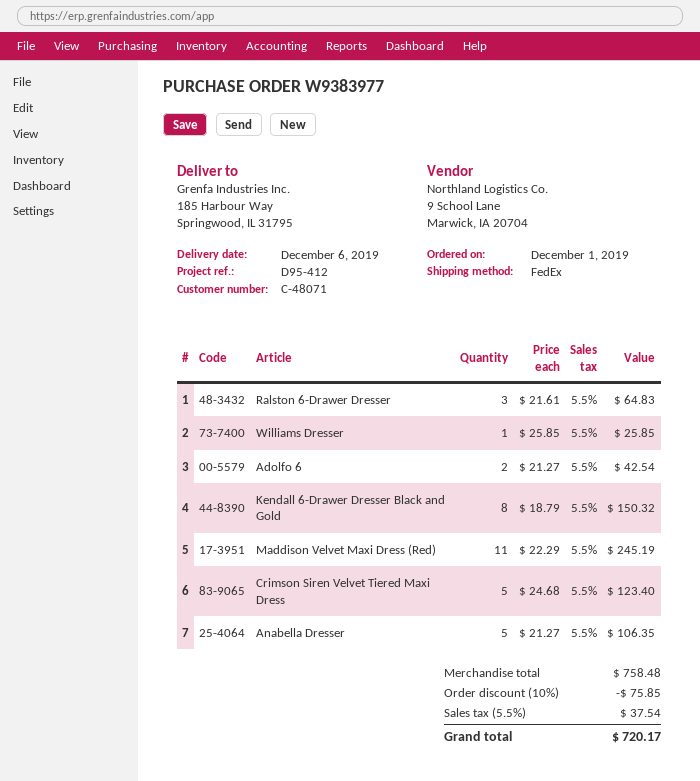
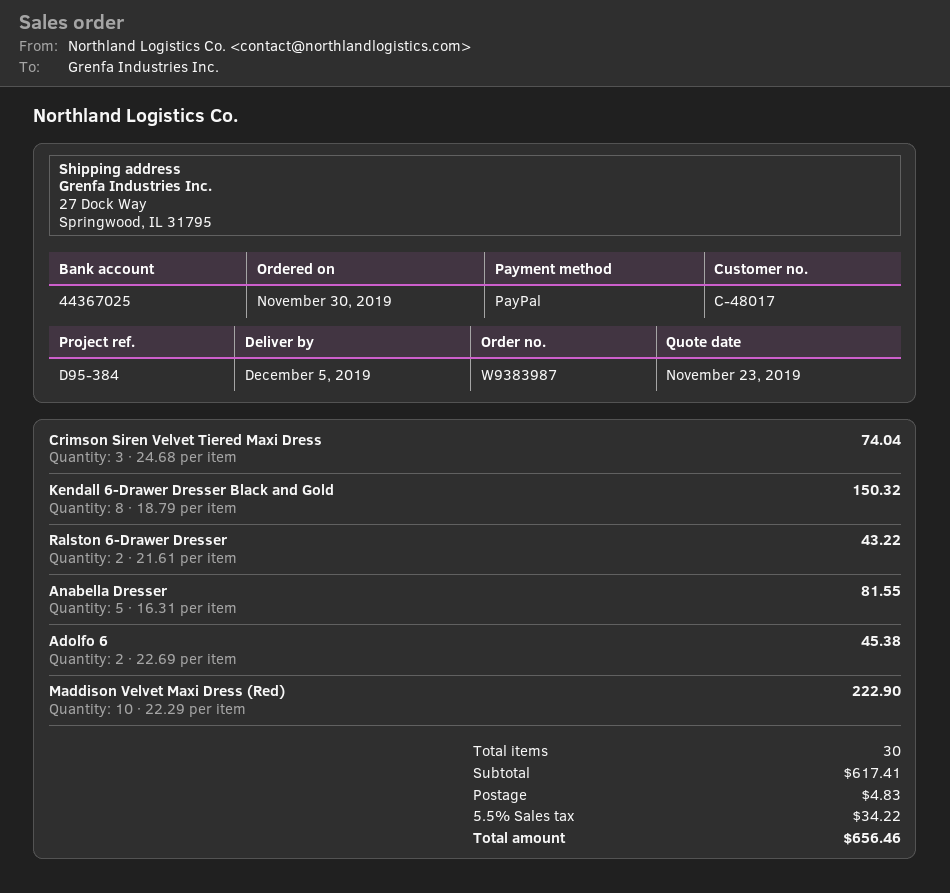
order number: W9383977 -> W9383987
order date: 2019-12-01 -> 2019-11-30
delivery date: 2019-12-06 -> 2019-12-05
customer number: C-48071 -> C-48017
reference: D95-412 -> D95-384
ship to: 185 Harbour Way, Springwood, IL 31795 -> 27 Dock Way, Springwood, IL 31795
Ralston 6-Drawer Dresser: 3 x 21.61 = 64.83 -> 2 x 21.61 = 43.22
Williams Dresser: 1 x 25.85 = 25.85 -> none
Adolfo 6: 2 x 21.27 = 42.54 -> 2 x 22.69 = 45.38
Maddison Velvet Maxi Dress (Red): 11 x 22.29 = 245.19 -> 10 x 22.29 = 222.90
Crimson Siren Velvet Tiered Maxi Dress: 5 x 24.68 = 123.40 -> 3 x 24.68 = 74.04
Anabella Dresser: 5 x 21.27 = 106.35 -> 5 x 16.31 = 81.55
subtotal: 758.48 -> 617.41
discount: 10% = 75.85 -> none
shipping: none -> 4.83
tax: 5.5% = 37.54 -> 5.5% = 34.22
total: 720.17 -> 656.46

